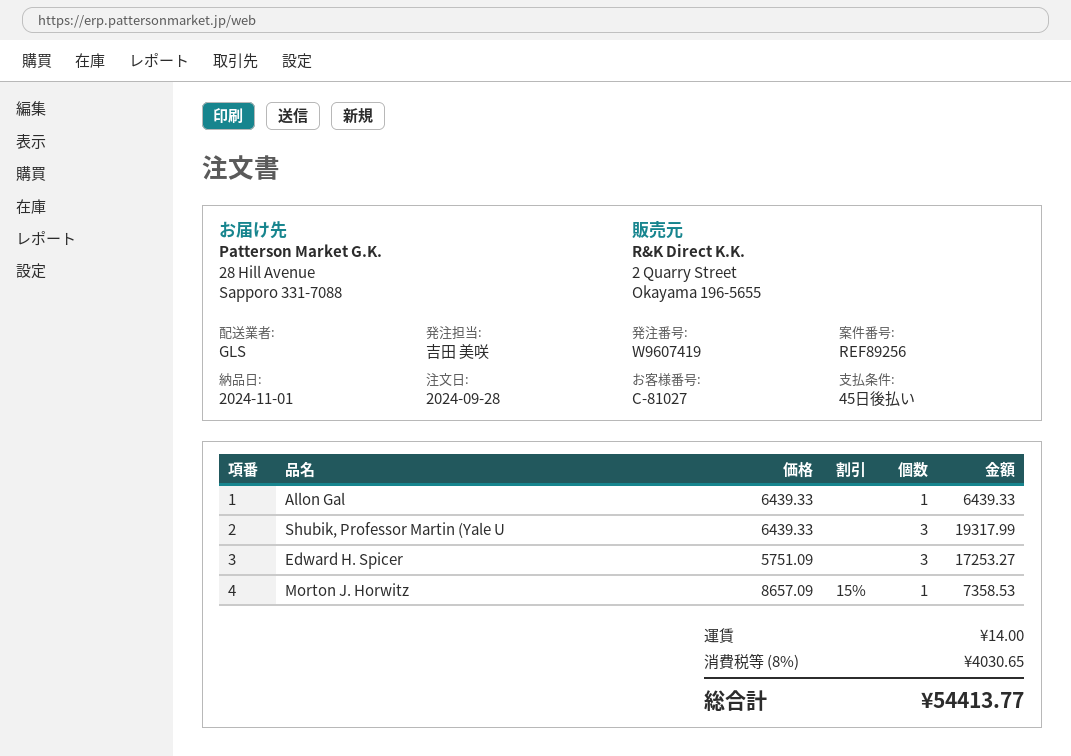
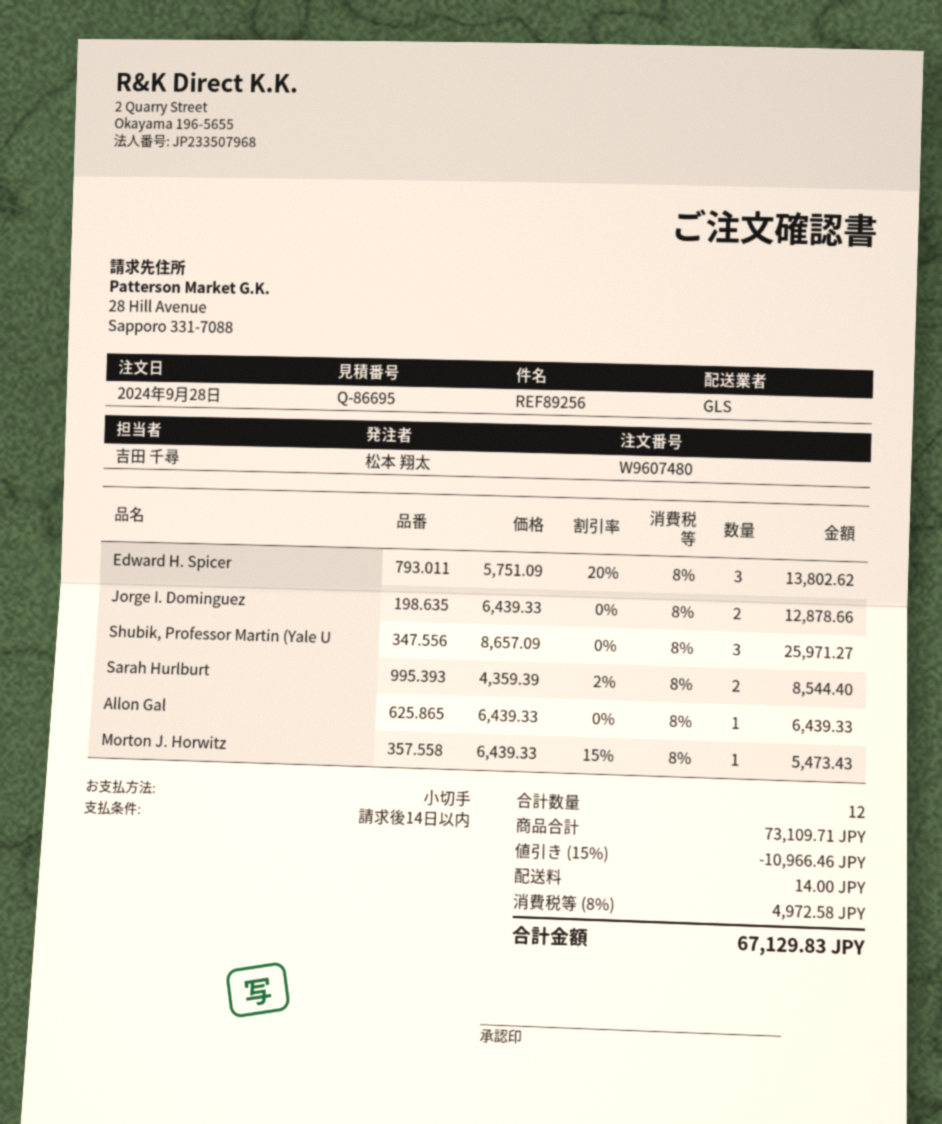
order number: W9607419 -> W9607480
payment terms: 45 days -> 14 days
ordered by: 吉田 美咲 -> 松本 翔太
Shubik, Professor Martin (Yale U: 3 x 6439.33 = 19317.99 -> 3 x 8657.09 = 25971.27
Edward H. Spicer: 3 x 5751.09 = 17253.27 -> 3 x 5751.09 - 20% = 13802.62
Morton J. Horwitz: 1 x 8657.09 - 15% = 7358.53 -> 1 x 6439.33 - 15% = 5473.43
Jorge I. Dominguez: none -> 2 x 6439.33 = 12878.66
Sarah Hurlburt: none -> 2 x 4359.39 - 2% = 8544.40
discount: none -> 15% = 10966.46
tax: 8% = 4030.65 -> 8% = 4972.58
total: 54413.77 -> 67129.83

